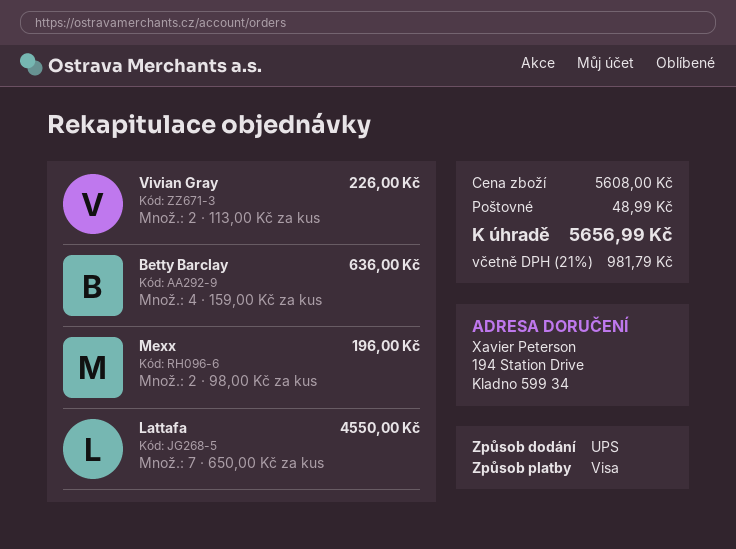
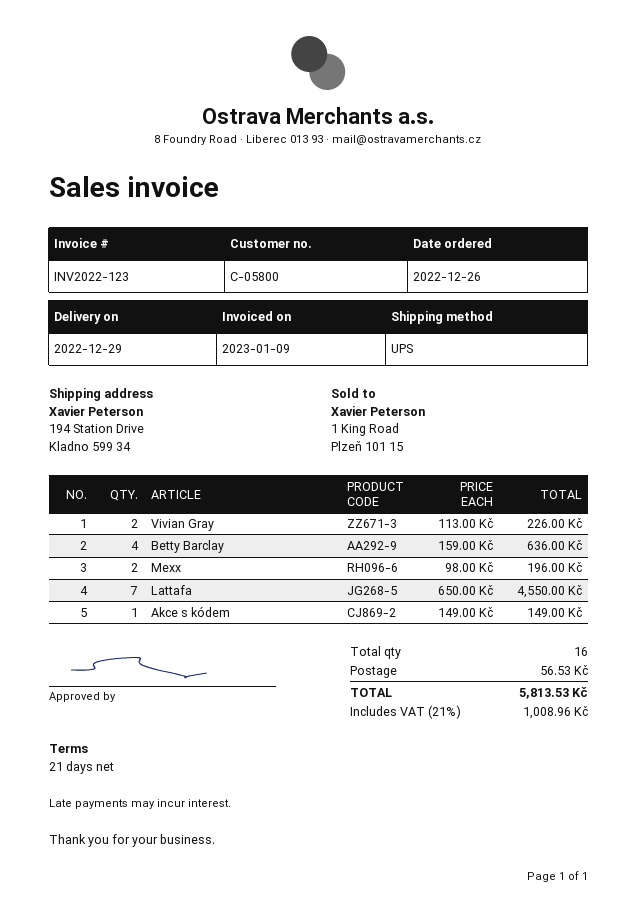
Akce s kódem: none -> 1 x 149.00 = 149.00
shipping: 48.99 -> 56.53
tax: 21% = 981.79 -> 21% = 1008.96
total: 5656.99 -> 5813.53

